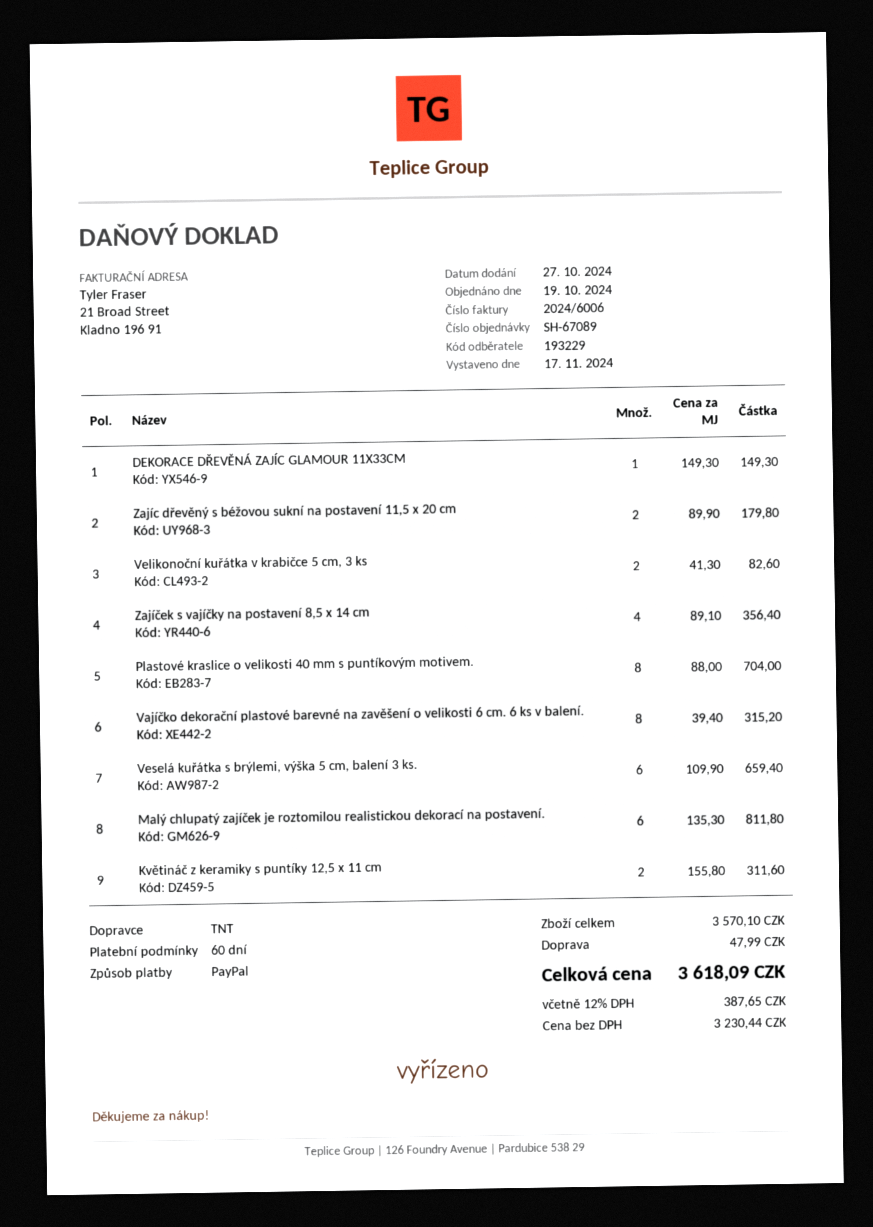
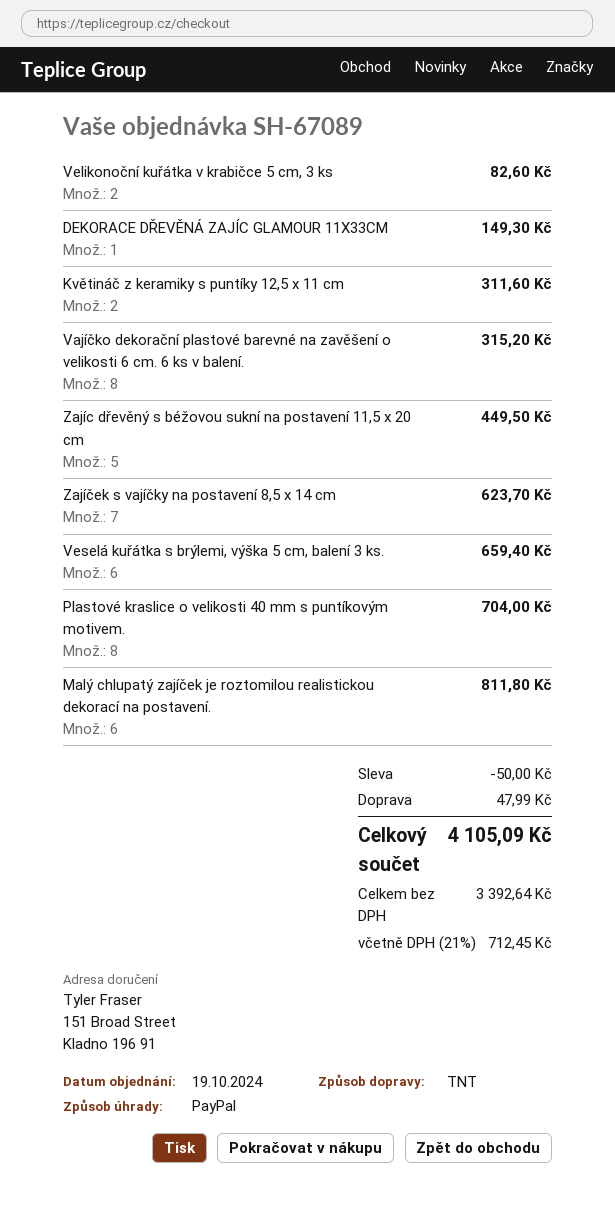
Zajíc dřevěný s béžovou sukní na postavení 11,5 x 20 cm: 2 for 179.80 -> 5 for 449.50
Zajíček s vajíčky na postavení 8,5 x 14 cm: 4 for 356.40 -> 7 for 623.70
discount: none -> 50.00
net: 3230.44 -> 3392.64
tax: 12% = 387.65 -> 21% = 712.45
total: 3618.09 -> 4105.09

